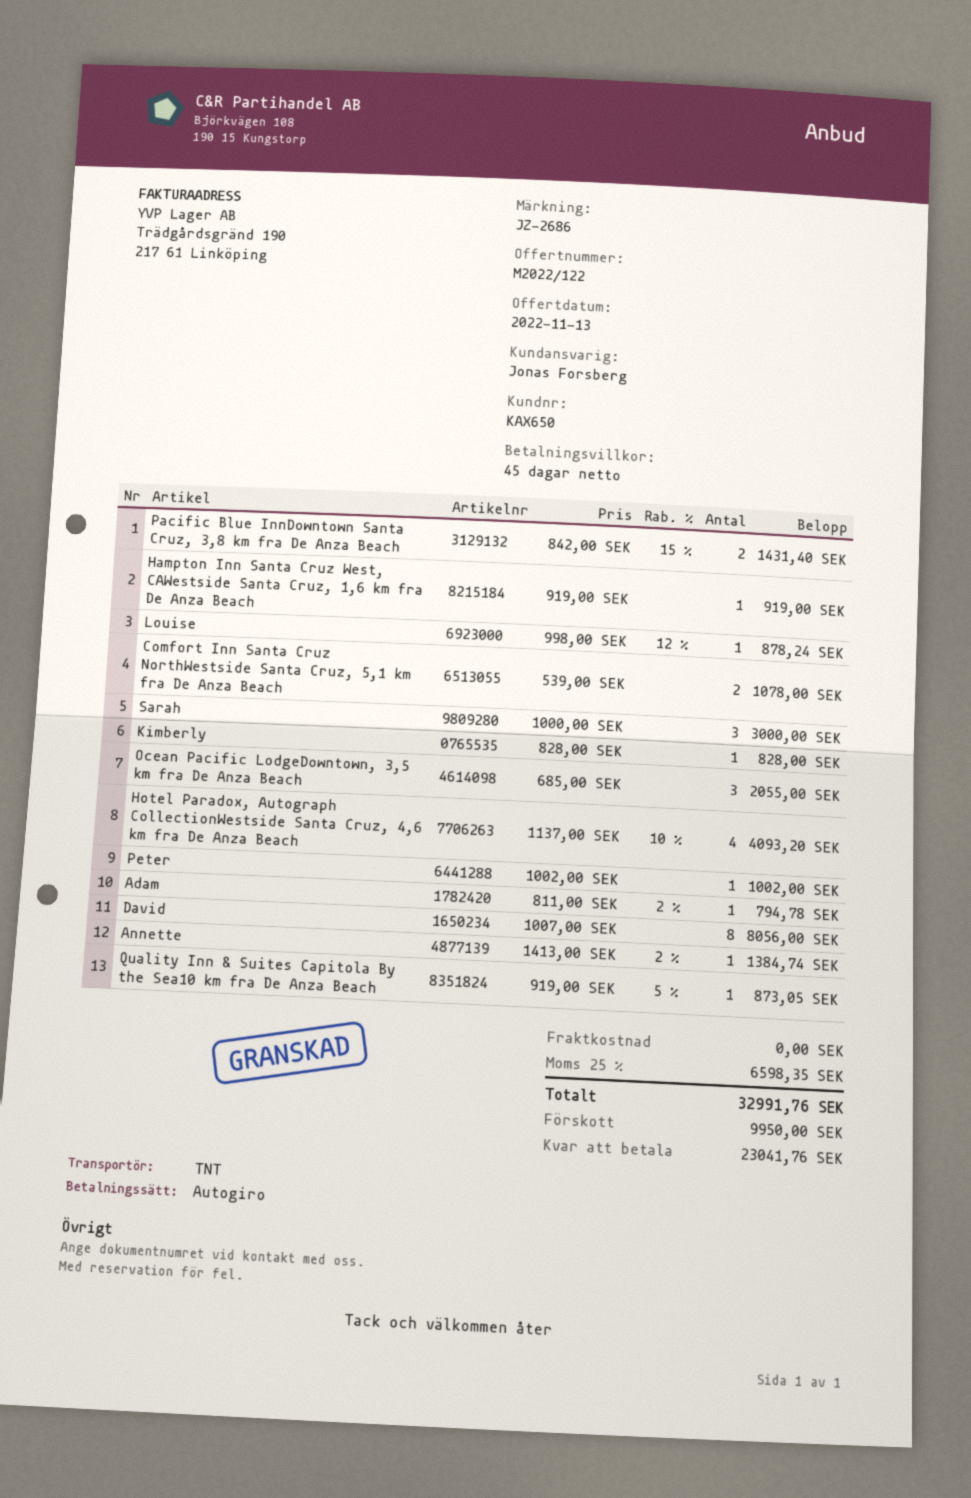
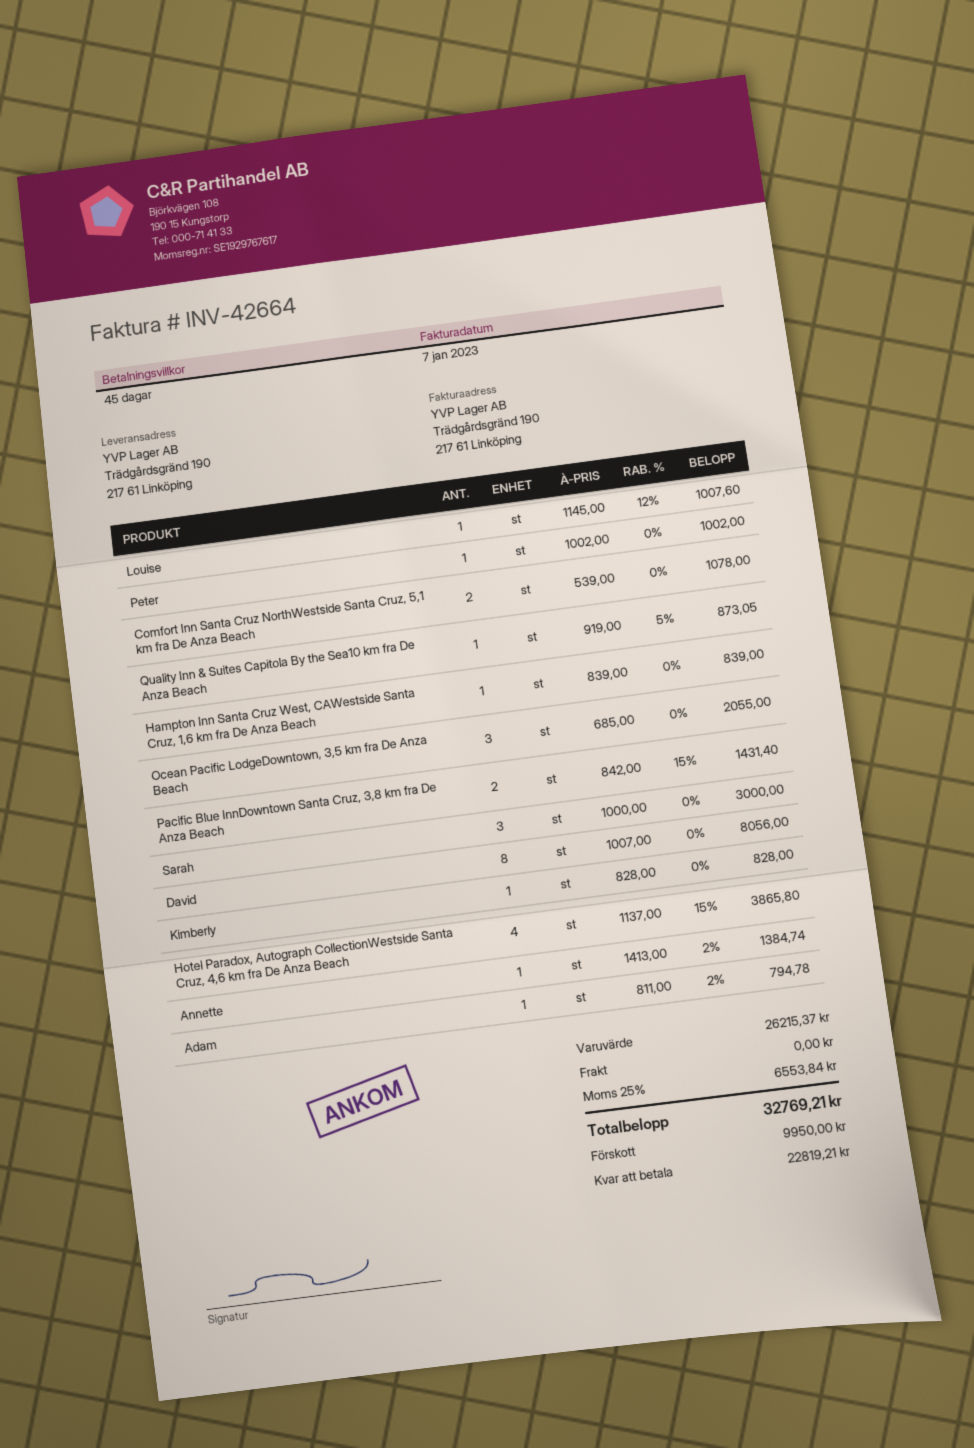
Hampton Inn Santa Cruz West, CAWestside Santa Cruz, 1,6 km fra De Anza Beach: 1 x 919.00 = 919.00 -> 1 x 839.00 = 839.00
Louise: 1 x 998.00 - 12% = 878.24 -> 1 x 1145.00 - 12% = 1007.60
Hotel Paradox, Autograph CollectionWestside Santa Cruz, 4,6 km fra De Anza Beach: 4 x 1137.00 - 10% = 4093.20 -> 4 x 1137.00 - 15% = 3865.80
tax: 25% = 6598.35 -> 25% = 6553.84
total: 32991.76 -> 32769.21
balance: 23041.76 -> 22819.21

